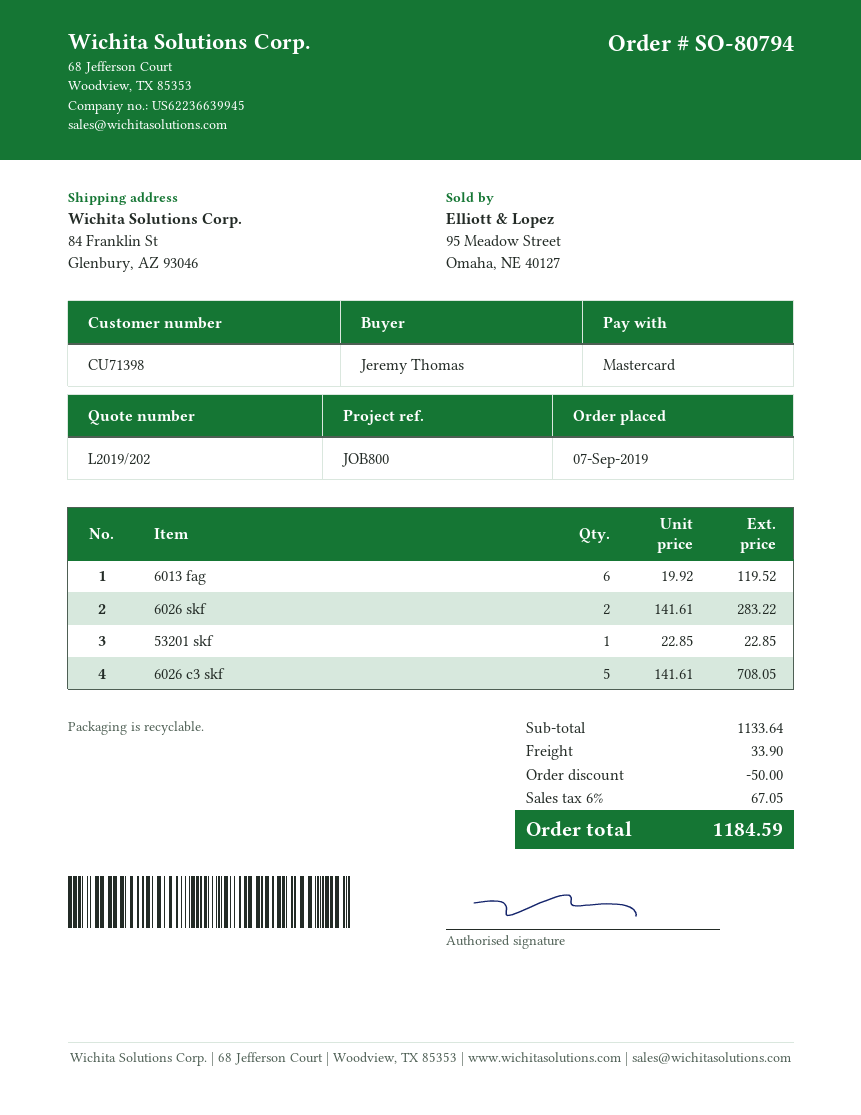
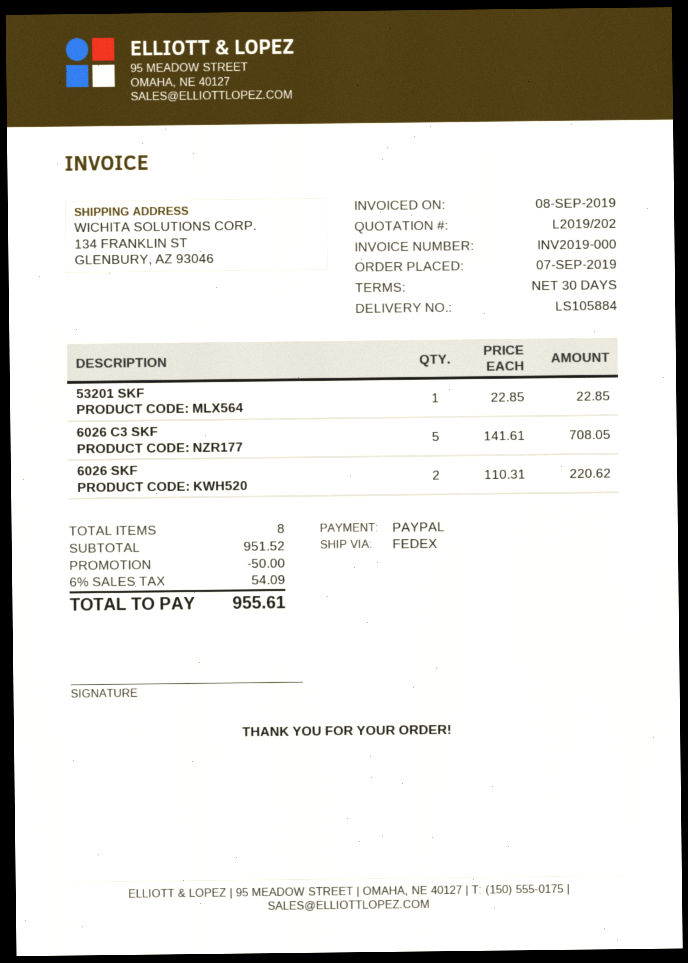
payment method: Mastercard -> PayPal
ship to: 84 Franklin St, Glenbury, AZ 93046 -> 134 FRANKLIN ST, GLENBURY, AZ 93046
6013 fag: 6 x 19.92 = 119.52 -> none
6026 skf: 2 x 141.61 = 283.22 -> 2 x 110.31 = 220.62
subtotal: 1133.64 -> 951.52
shipping: 33.90 -> none
tax: 6% = 67.05 -> 6% = 54.09
total: 1184.59 -> 955.61

